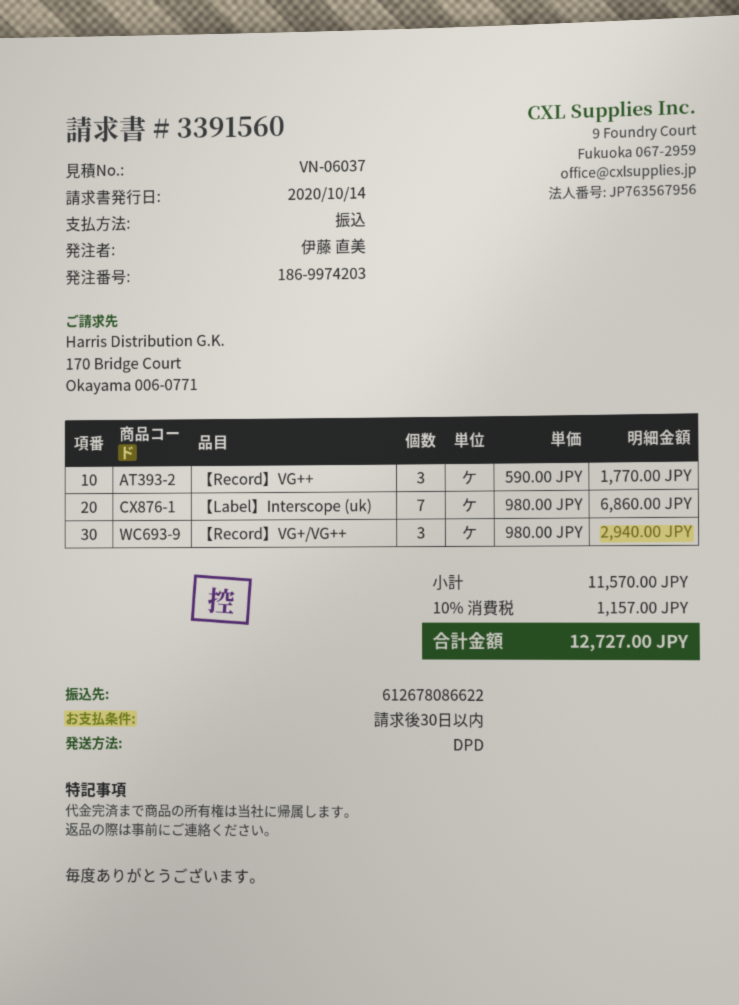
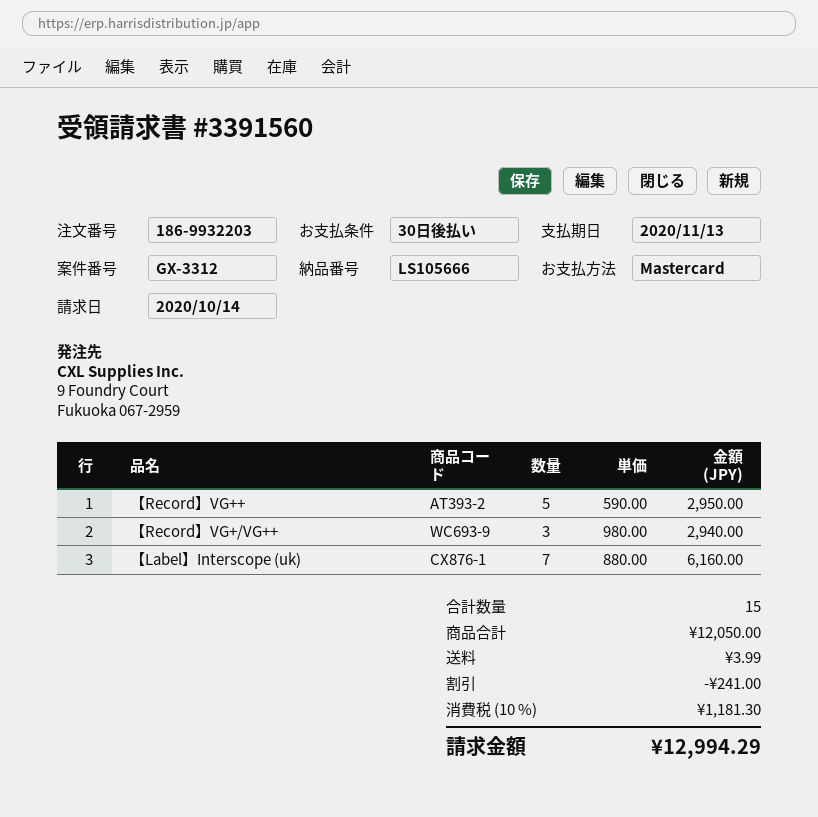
order number: 186-9974203 -> 186-9932203
payment method: bank transfer -> Mastercard
【Record】VG++: 3 x 590.00 = 1770.00 -> 5 x 590.00 = 2950.00
【Label】Interscope (uk): 7 x 980.00 = 6860.00 -> 7 x 880.00 = 6160.00
subtotal: 11570.00 -> 12050.00
discount: none -> 241.00
shipping: none -> 3.99
tax: 10% = 1157.00 -> 10% = 1181.30
total: 12727.00 -> 12994.29

